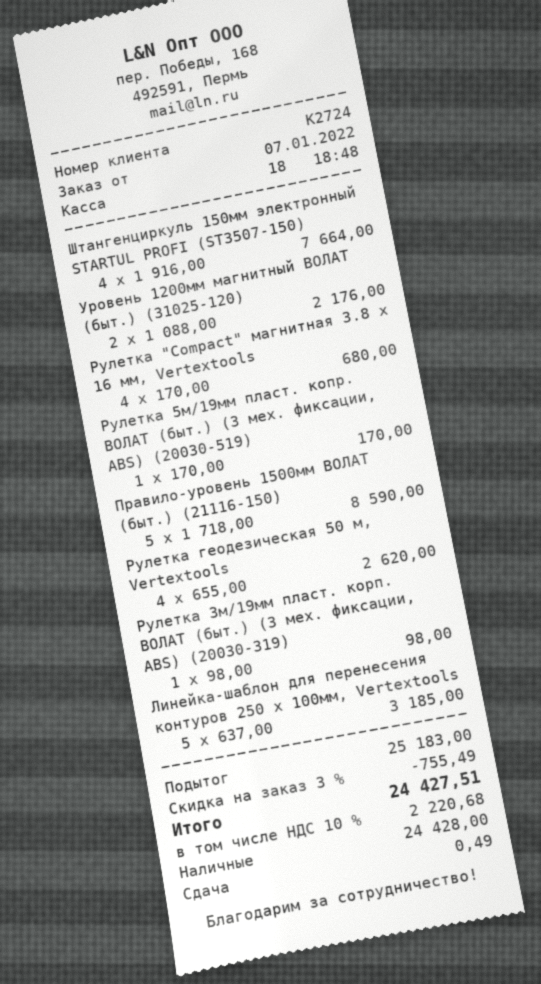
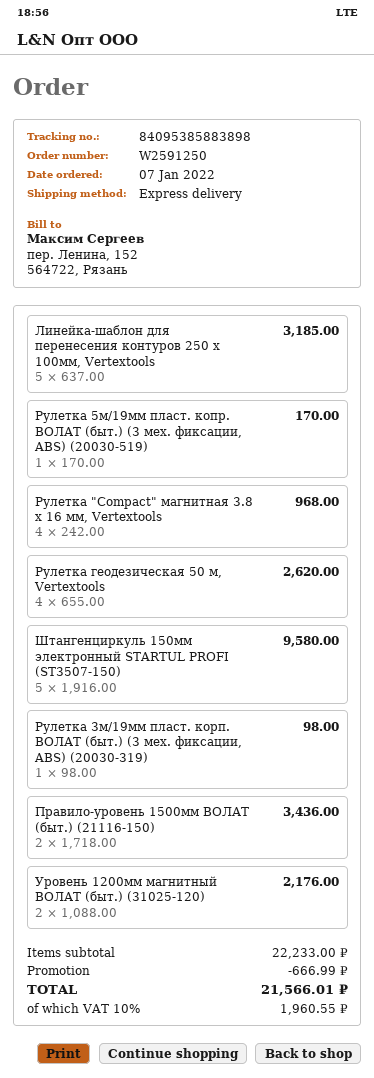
Штангенциркуль 150мм электронный STARTUL PROFI (ST3507-150): 4 x 1916.00 = 7664.00 -> 5 x 1916.00 = 9580.00
Рулетка "Compact" магнитная 3.8 х 16 мм, Vertextools: 4 x 170.00 = 680.00 -> 4 x 242.00 = 968.00
Правило-уровень 1500мм ВОЛАТ (быт.) (21116-150): 5 x 1718.00 = 8590.00 -> 2 x 1718.00 = 3436.00
subtotal: 25183.00 -> 22233.00
discount: 755.49 -> 666.99
tax: 10% = 2220.68 -> 10% = 1960.55
total: 24427.51 -> 21566.01

